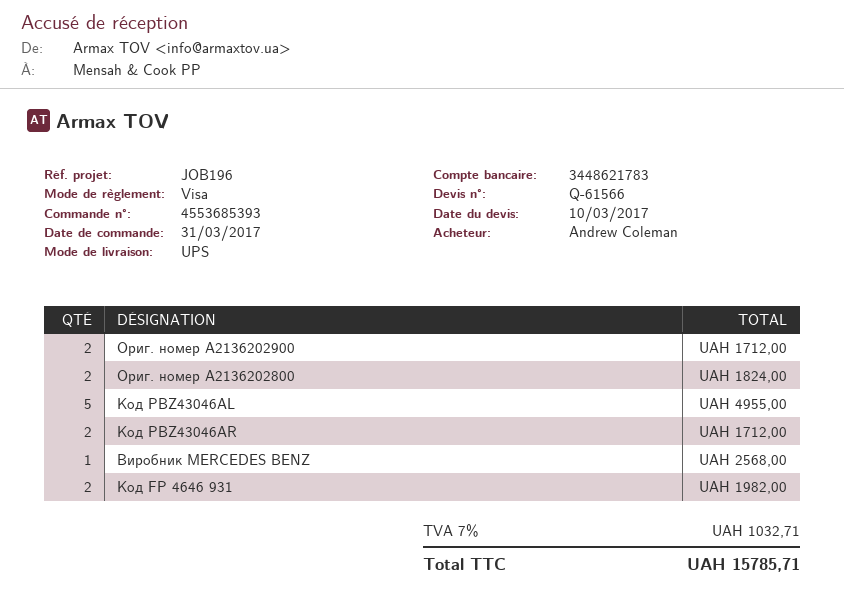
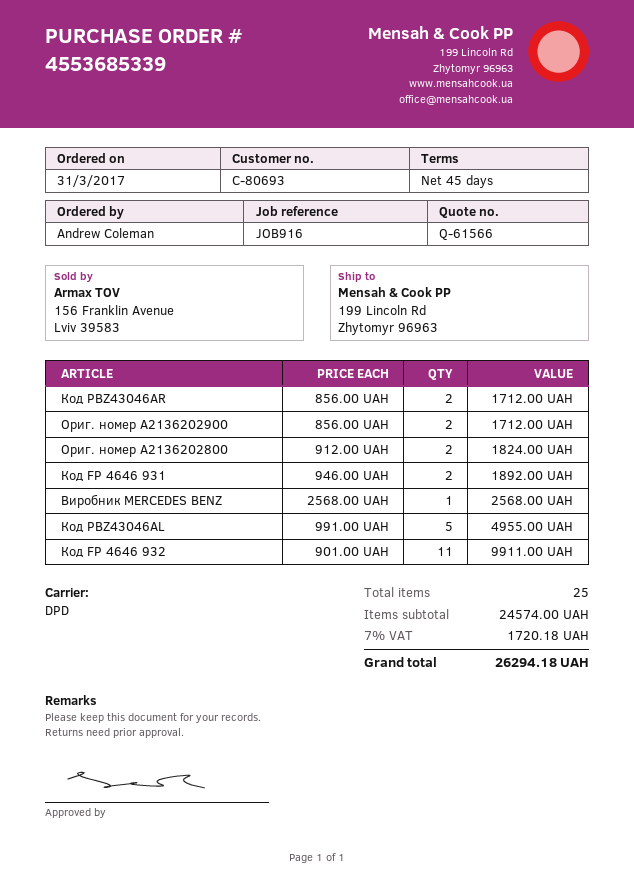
order number: 4553685393 -> 4553685339
reference: JOB196 -> JOB916
shipping method: UPS -> DPD
Код FP 4646 931: 2 for 1982.00 -> 2 for 1892.00
Код FP 4646 932: none -> 11 for 9911.00
tax: 7% = 1032.71 -> 7% = 1720.18
total: 15785.71 -> 26294.18

